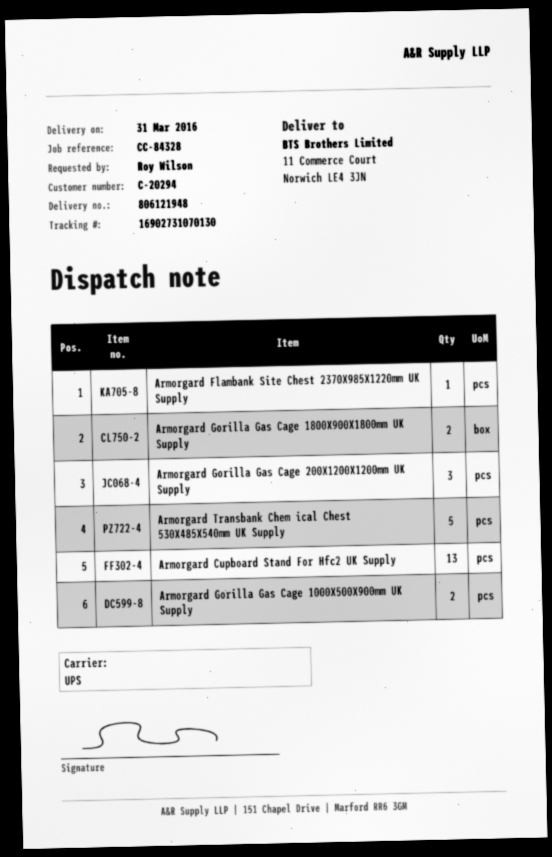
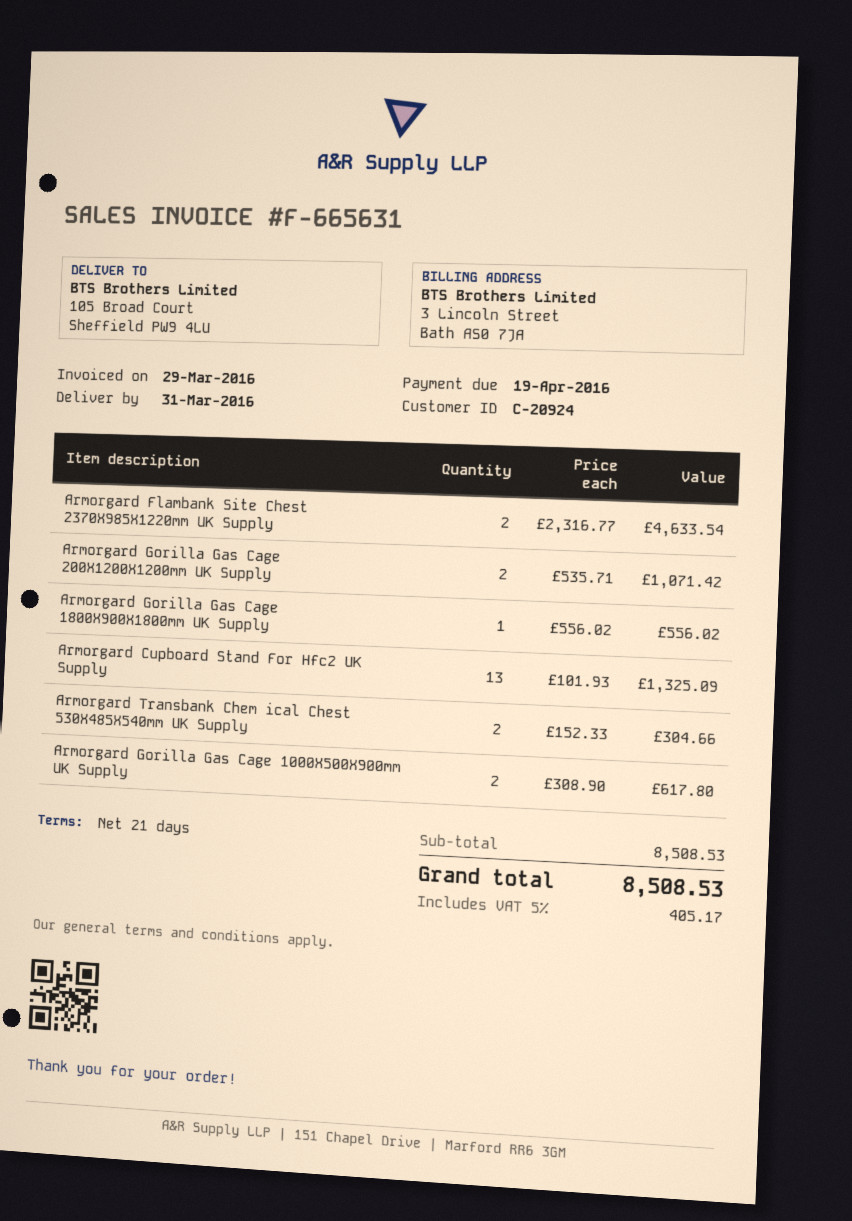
customer number: C-20294 -> C-20924
ship to: 11 Commerce Court, Norwich LE4 3JN -> 105 Broad Court, Sheffield PW9 4LU
Armorgard Flambank Site Chest 2370X985X1220mm UK Supply: 1 -> 2
Armorgard Gorilla Gas Cage 1800X900X1800mm UK Supply: 2 -> 1
Armorgard Gorilla Gas Cage 200X1200X1200mm UK Supply: 3 -> 2
Armorgard Transbank Chem ical Chest 530X485X540mm UK Supply: 5 -> 2

